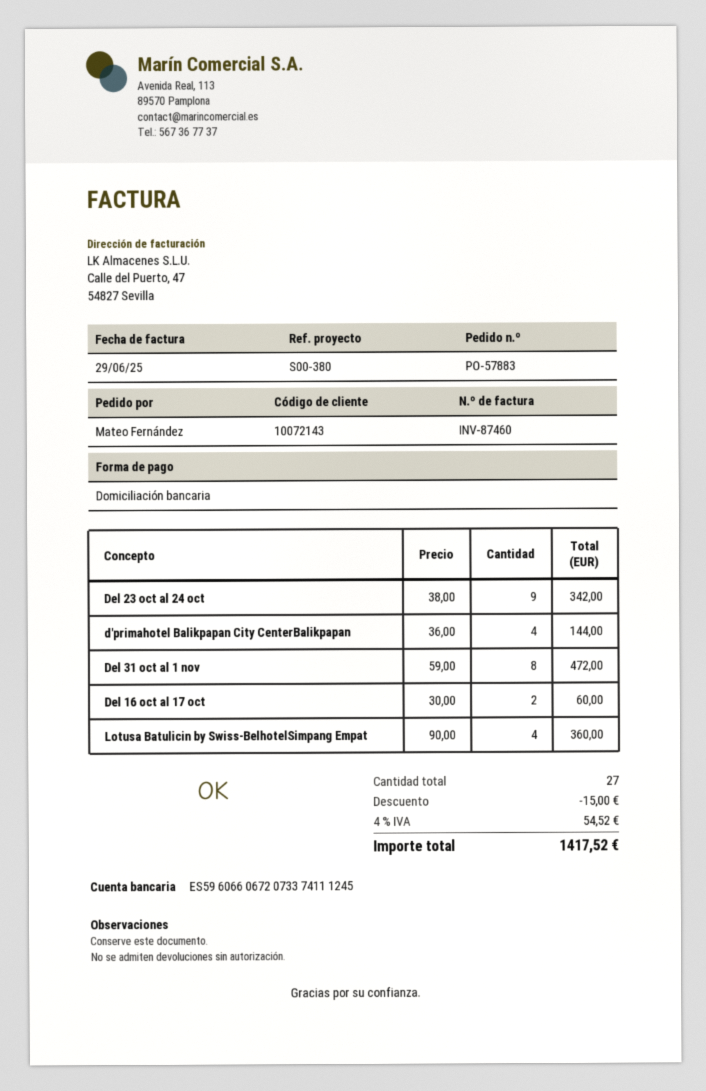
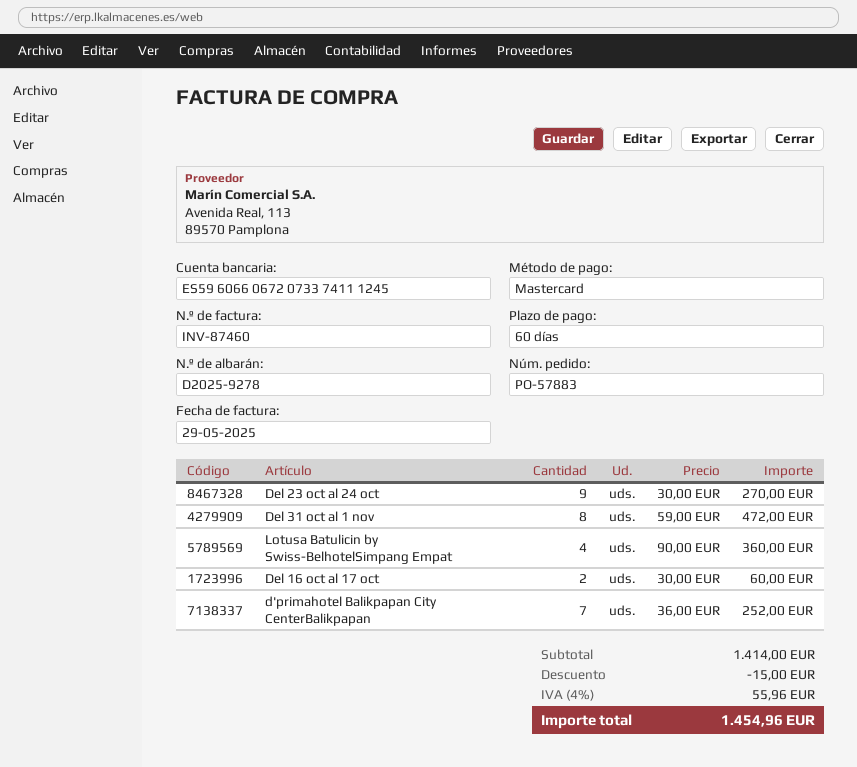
invoice date: 2025-06-29 -> 2025-05-29
payment method: direct debit -> Mastercard
Del 23 oct al 24 oct: 9 x 38.00 = 342.00 -> 9 x 30.00 = 270.00
d'primahotel Balikpapan City CenterBalikpapan: 4 x 36.00 = 144.00 -> 7 x 36.00 = 252.00
tax: 4% = 54.52 -> 4% = 55.96
total: 1417.52 -> 1454.96

